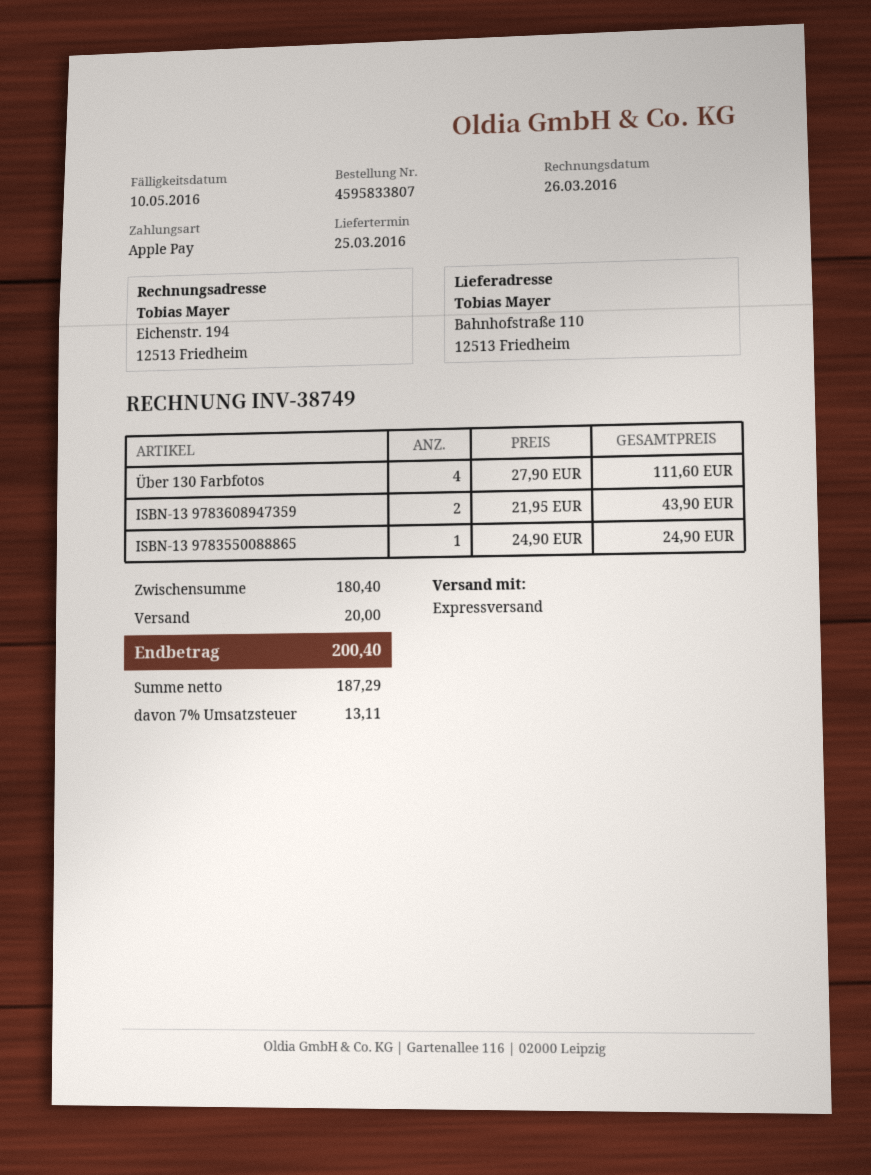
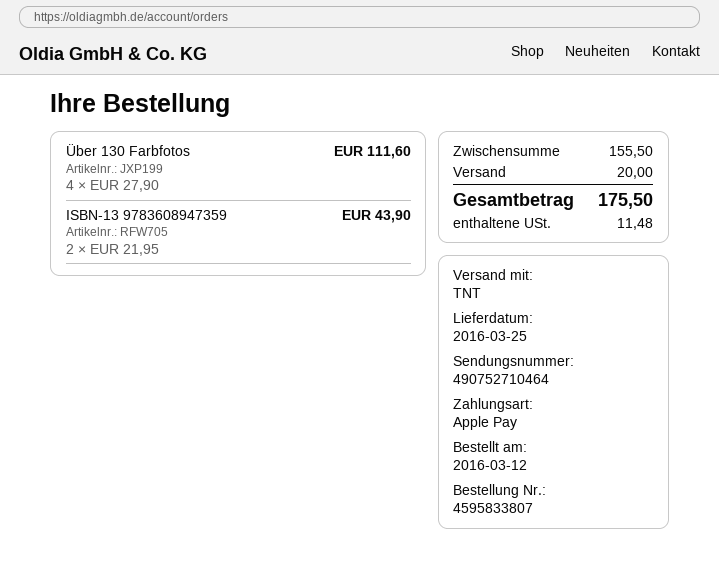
shipping method: express -> TNT
ISBN-13 9783550088865: 1 x 24.90 = 24.90 -> none
subtotal: 180.40 -> 155.50
tax: 13.11 -> 11.48
total: 200.40 -> 175.50

